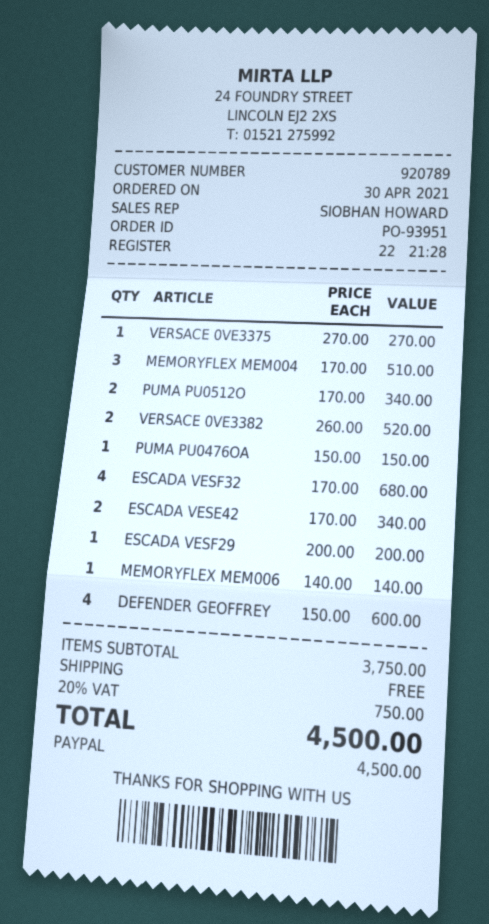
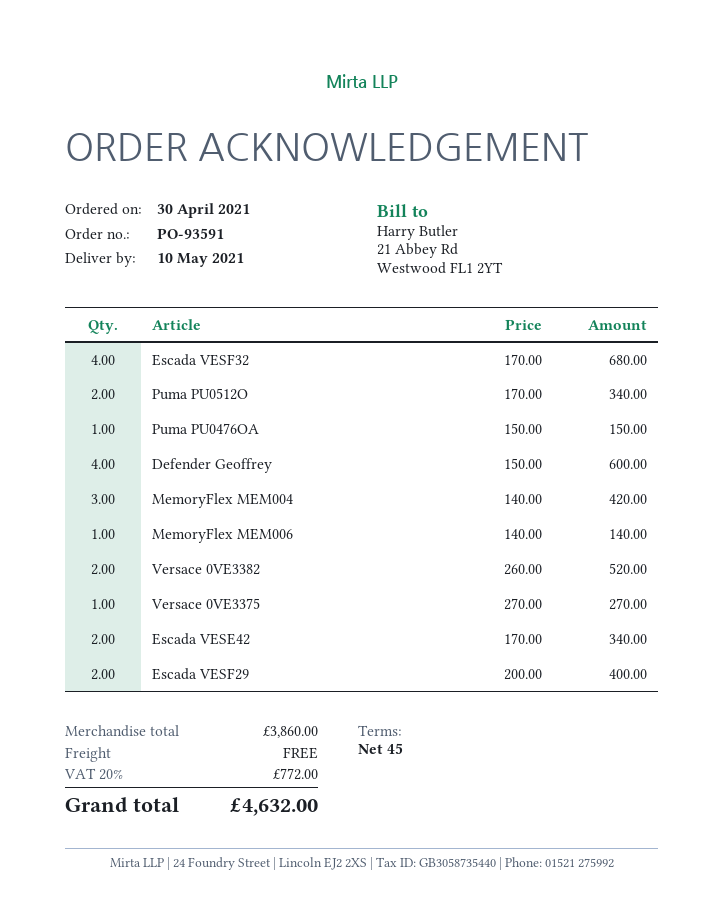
order number: PO-93951 -> PO-93591
MEMORYFLEX MEM004: 3 x 170.00 = 510.00 -> 3 x 140.00 = 420.00
ESCADA VESF29: 1 x 200.00 = 200.00 -> 2 x 200.00 = 400.00
subtotal: 3750.00 -> 3860.00
tax: 20% = 750.00 -> 20% = 772.00
total: 4500.00 -> 4632.00

